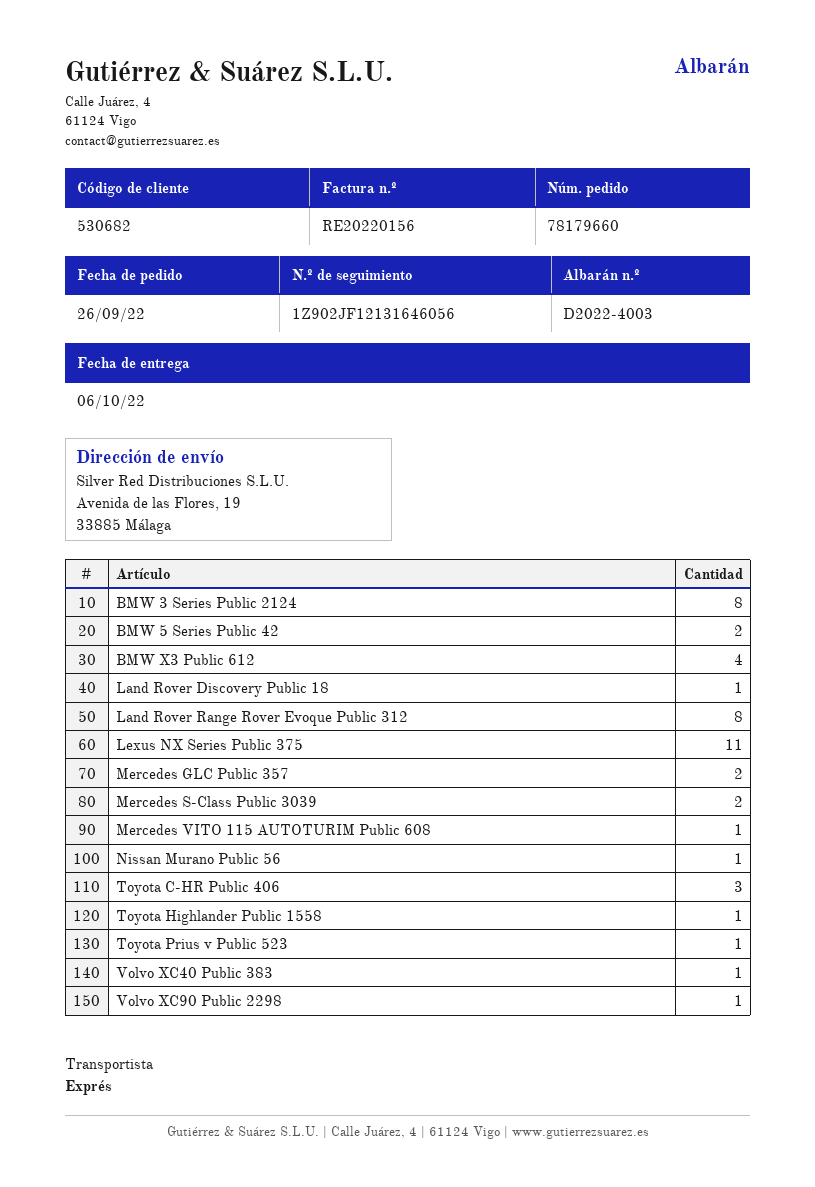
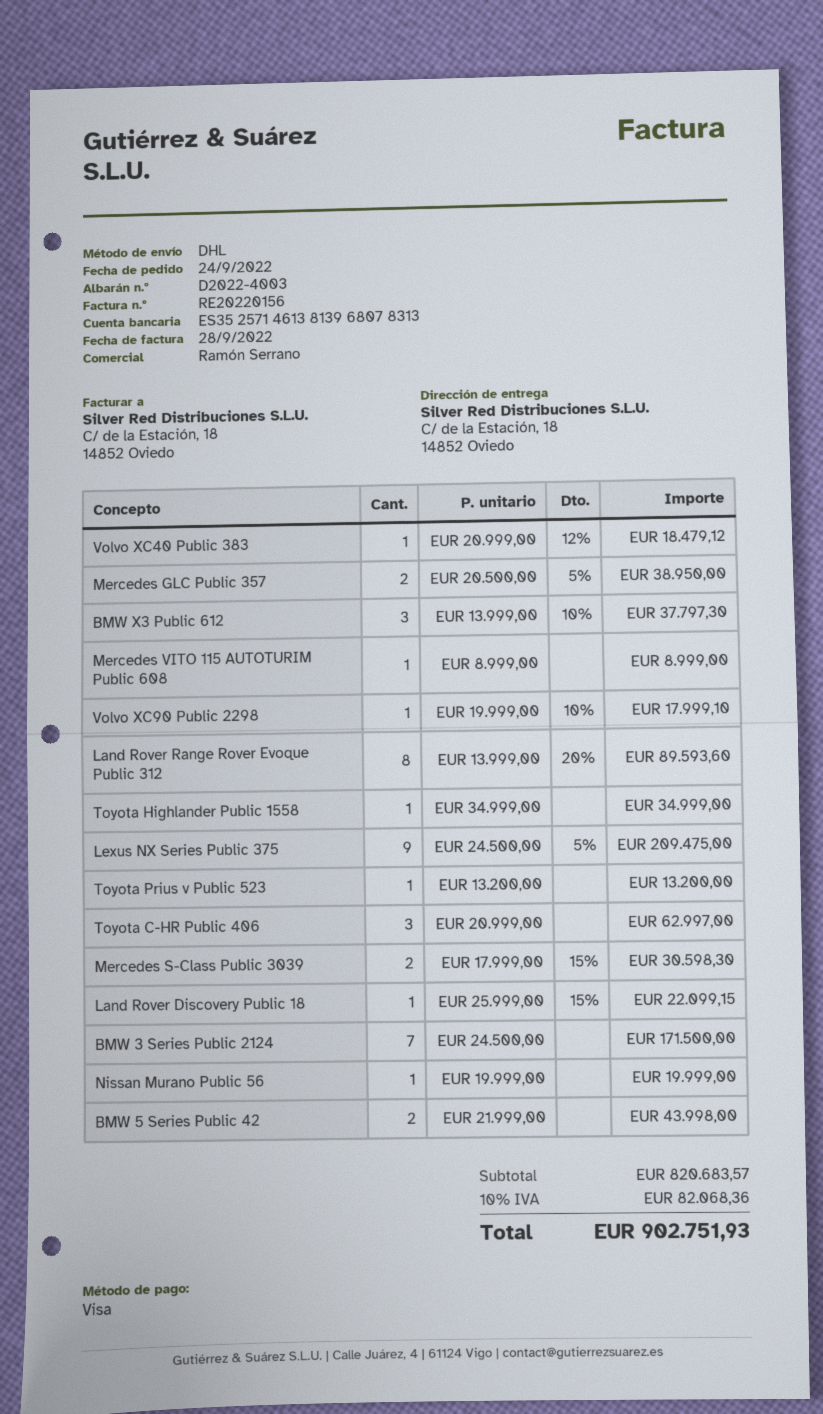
order date: 2022-09-26 -> 2022-09-24
shipping method: express -> DHL
ship to: Avenida de las Flores, 19, 33885 Málaga -> C/ de la Estación, 18, 14852 Oviedo
BMW 3 Series Public 2124: 8 -> 7
BMW X3 Public 612: 4 -> 3
Lexus NX Series Public 375: 11 -> 9

